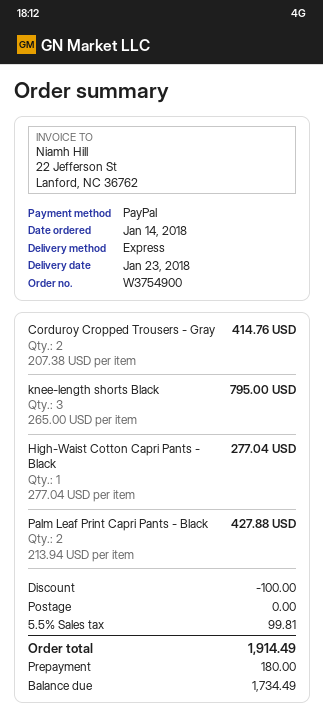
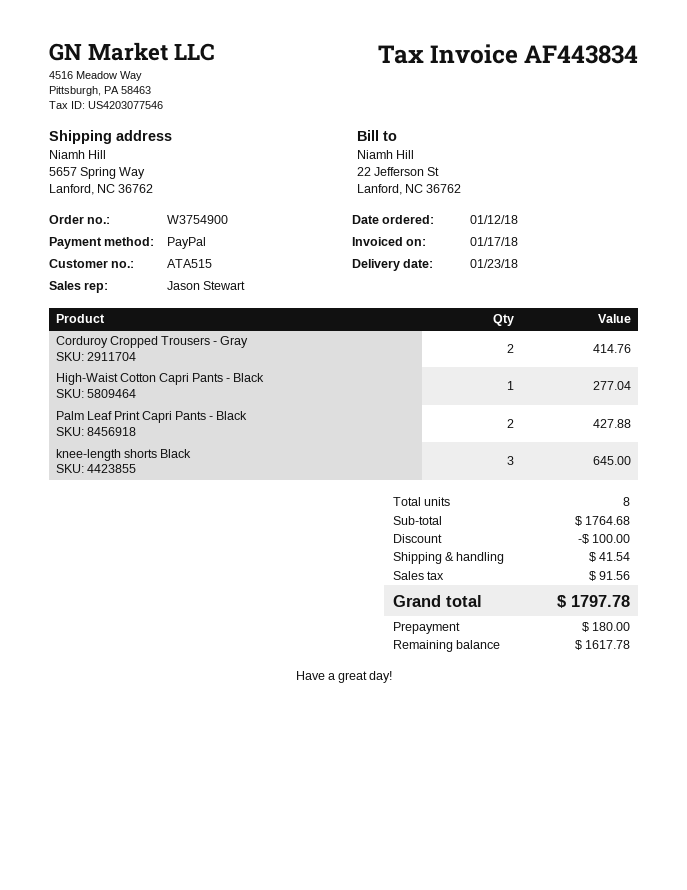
order date: 2018-01-14 -> 2018-01-12
knee-length shorts Black: 3 for 795.00 -> 3 for 645.00
shipping: 0.00 -> 41.54
tax: 99.81 -> 91.56
total: 1914.49 -> 1797.78
balance: 1734.49 -> 1617.78

